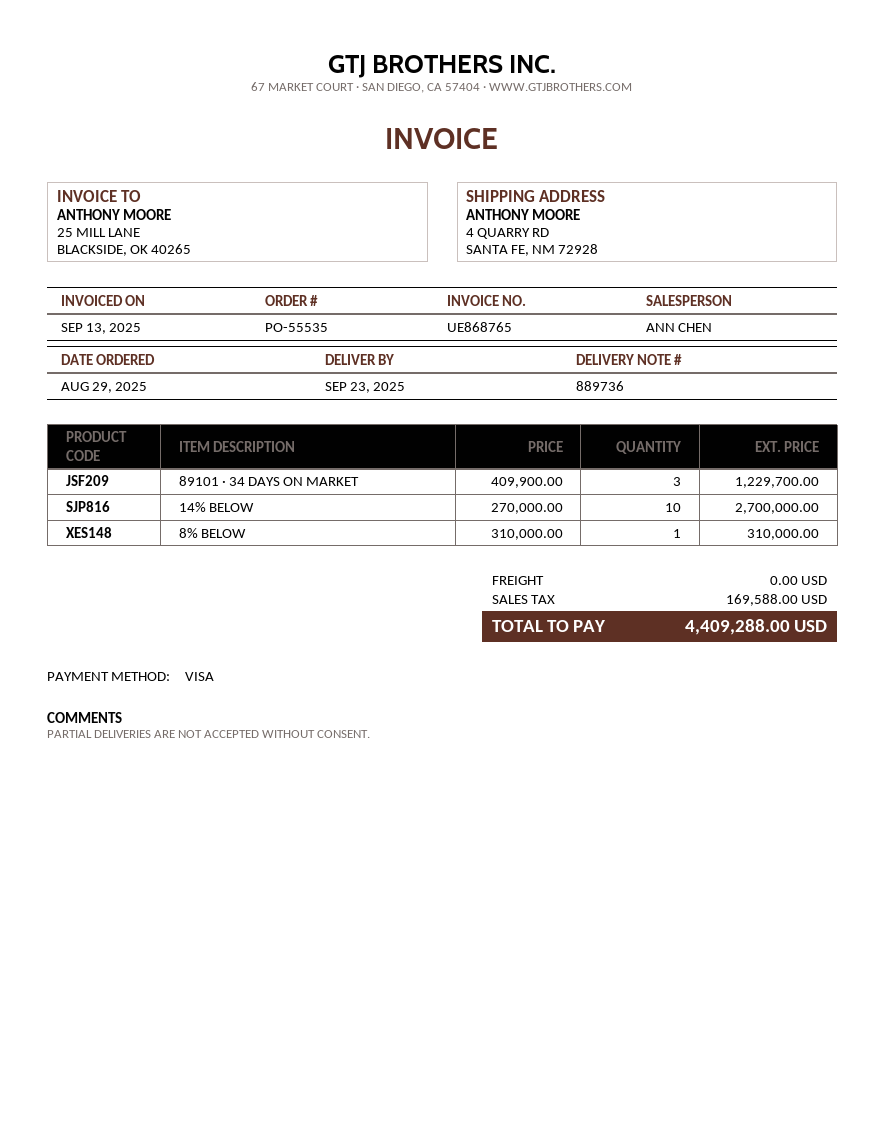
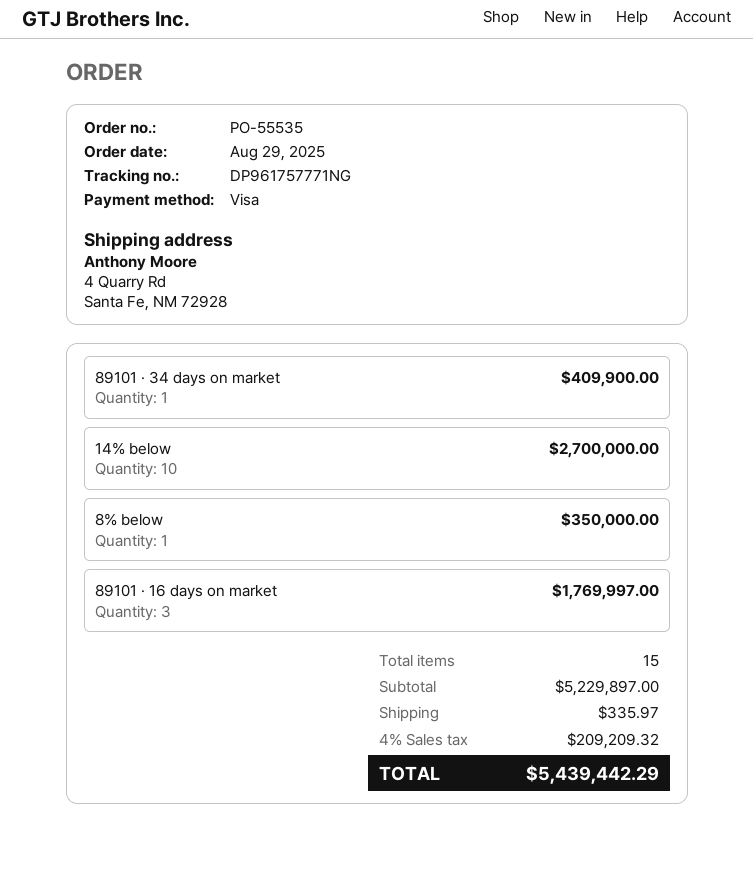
89101 · 34 DAYS ON MARKET: 3 for 1229700.00 -> 1 for 409900.00
8% BELOW: 1 for 310000.00 -> 1 for 350000.00
89101 · 16 days on market: none -> 3 for 1769997.00
shipping: 0.00 -> 335.97
tax: 169588.00 -> 209209.32
total: 4409288.00 -> 5439442.29

